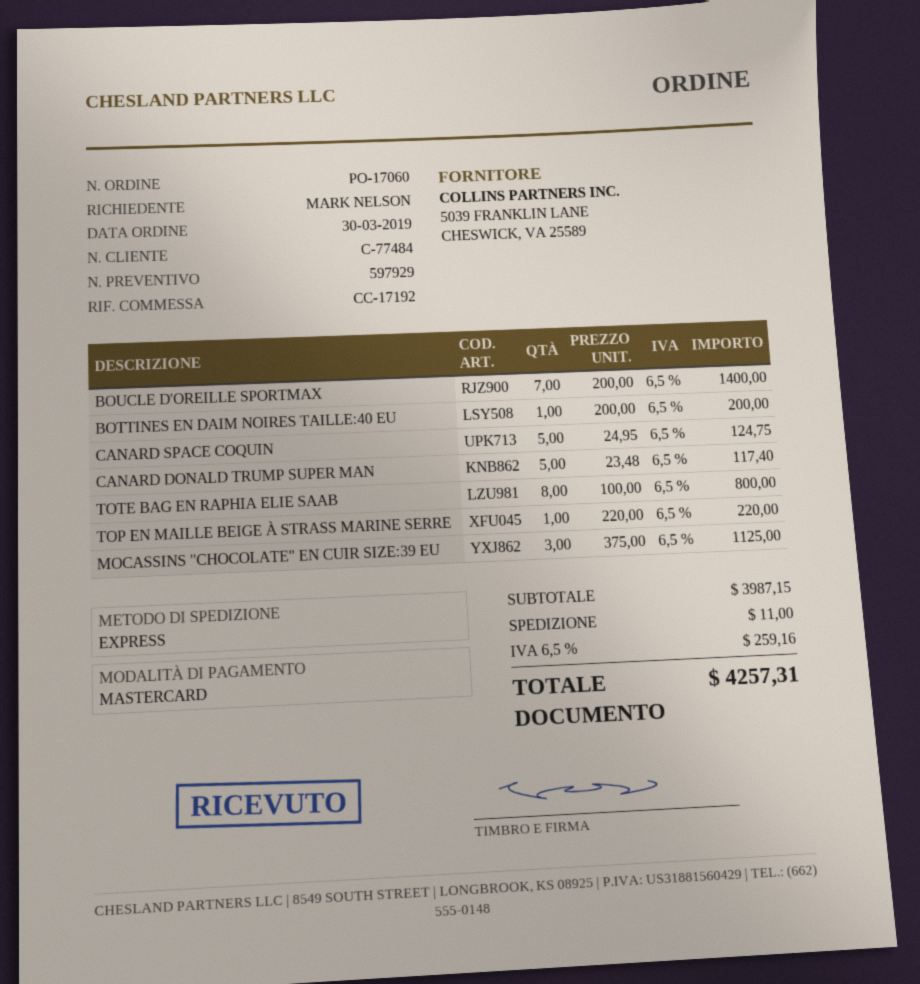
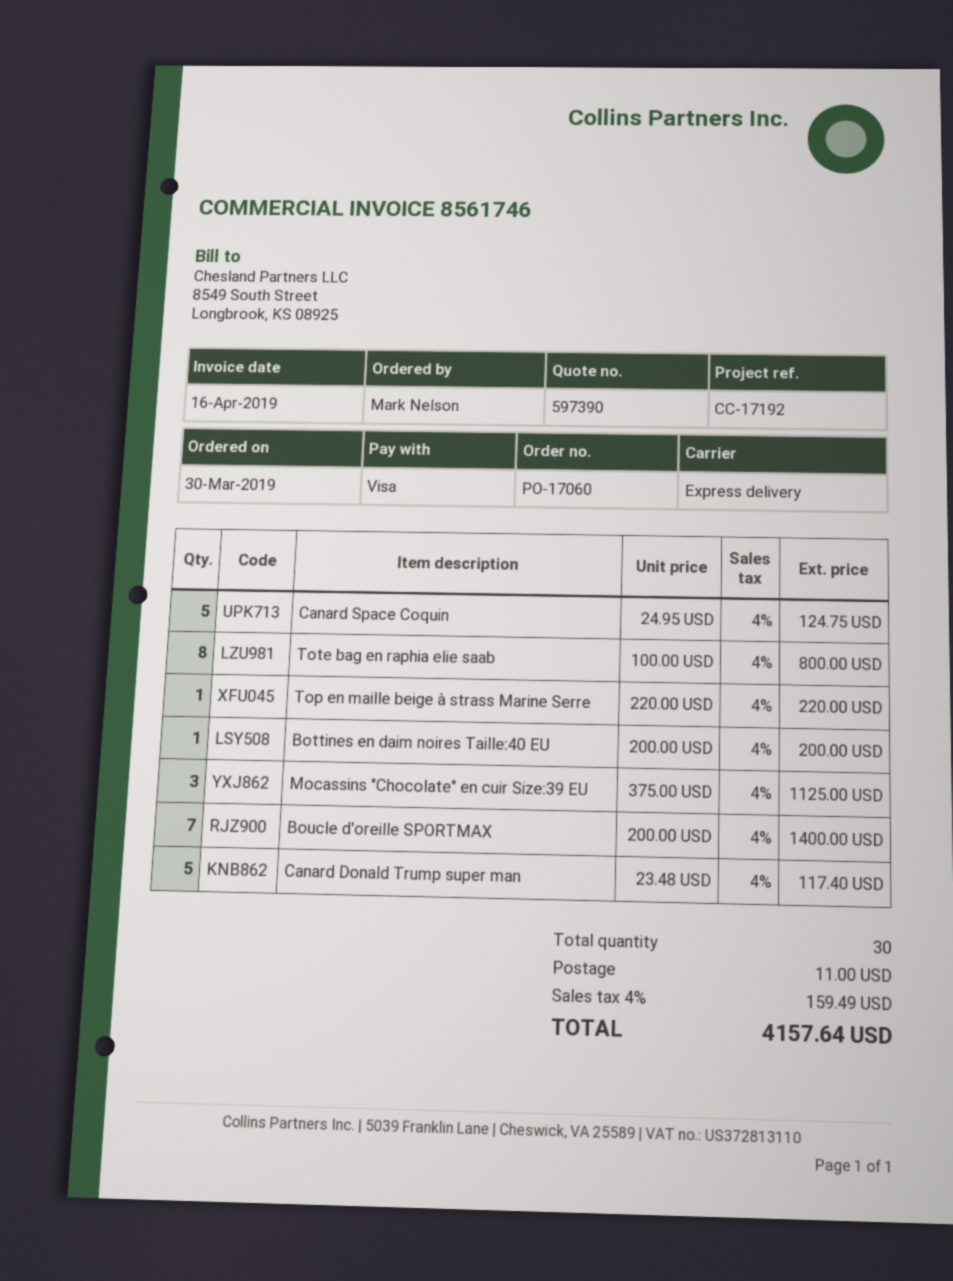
quote number: 597929 -> 597390
payment method: Mastercard -> Visa
tax: 6.5% = 259.16 -> 4% = 159.49
total: 4257.31 -> 4157.64

